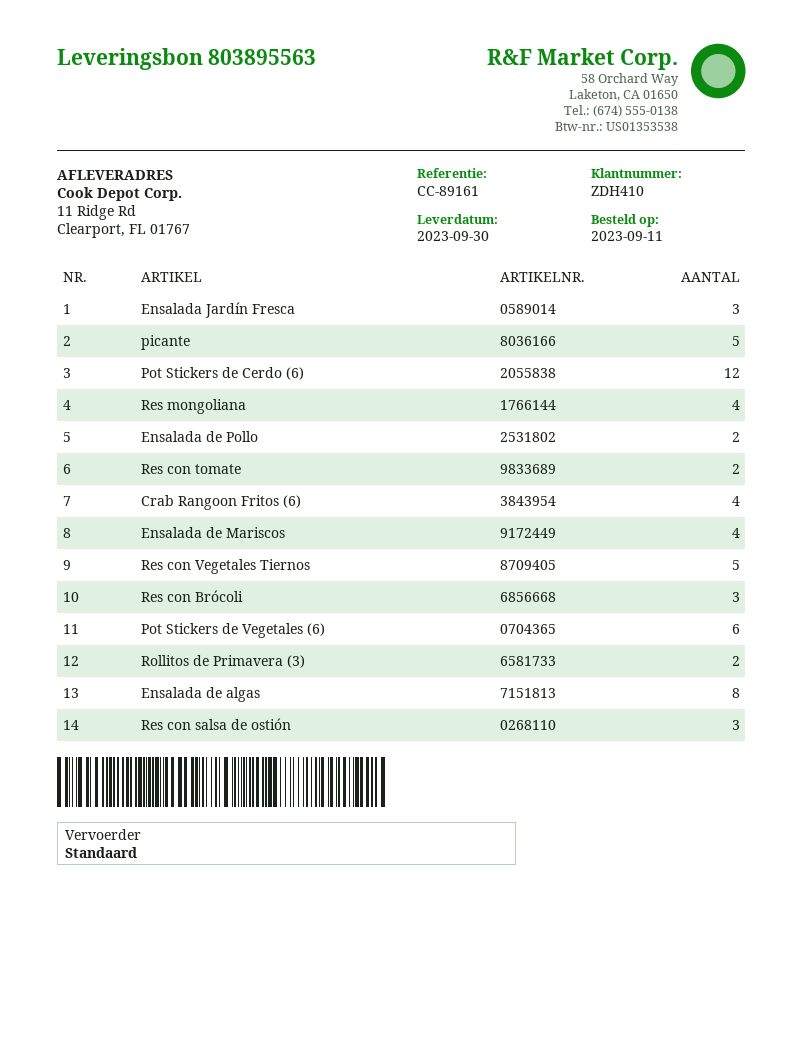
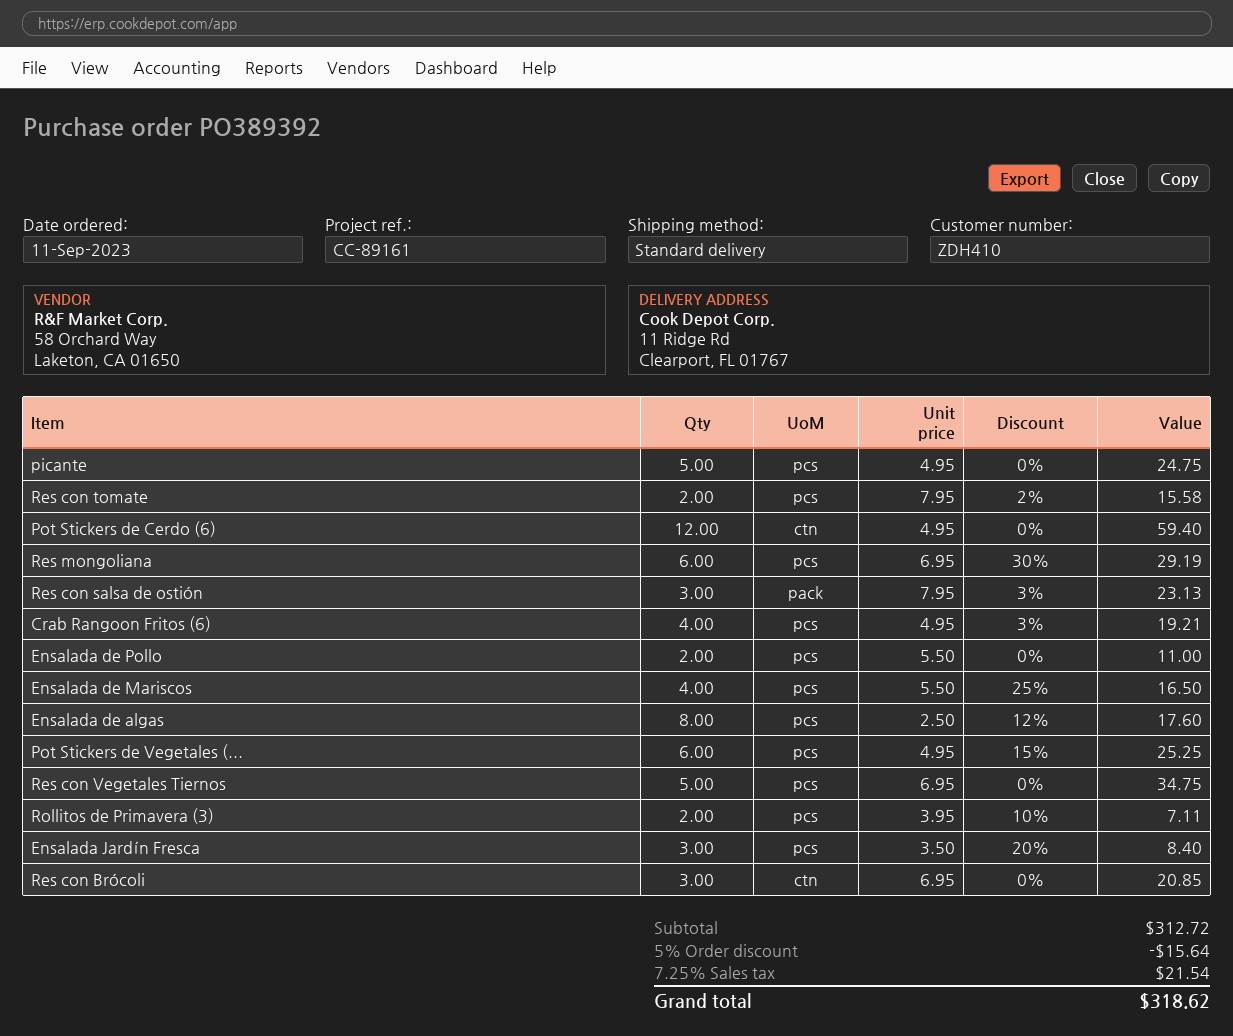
Res mongoliana: 4 -> 6

